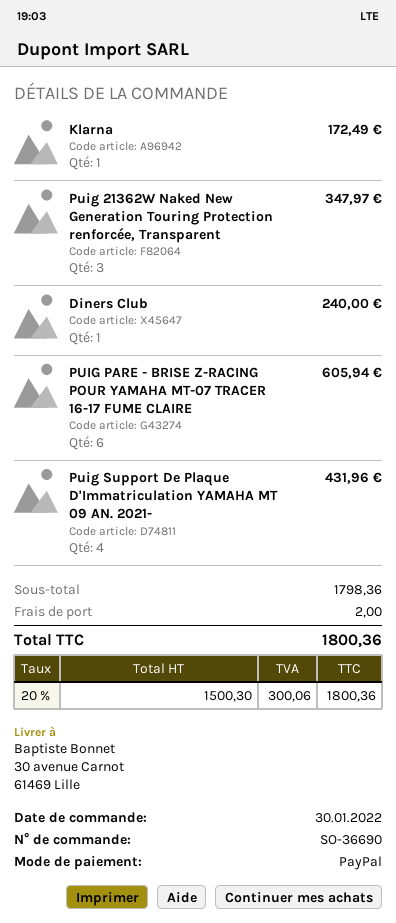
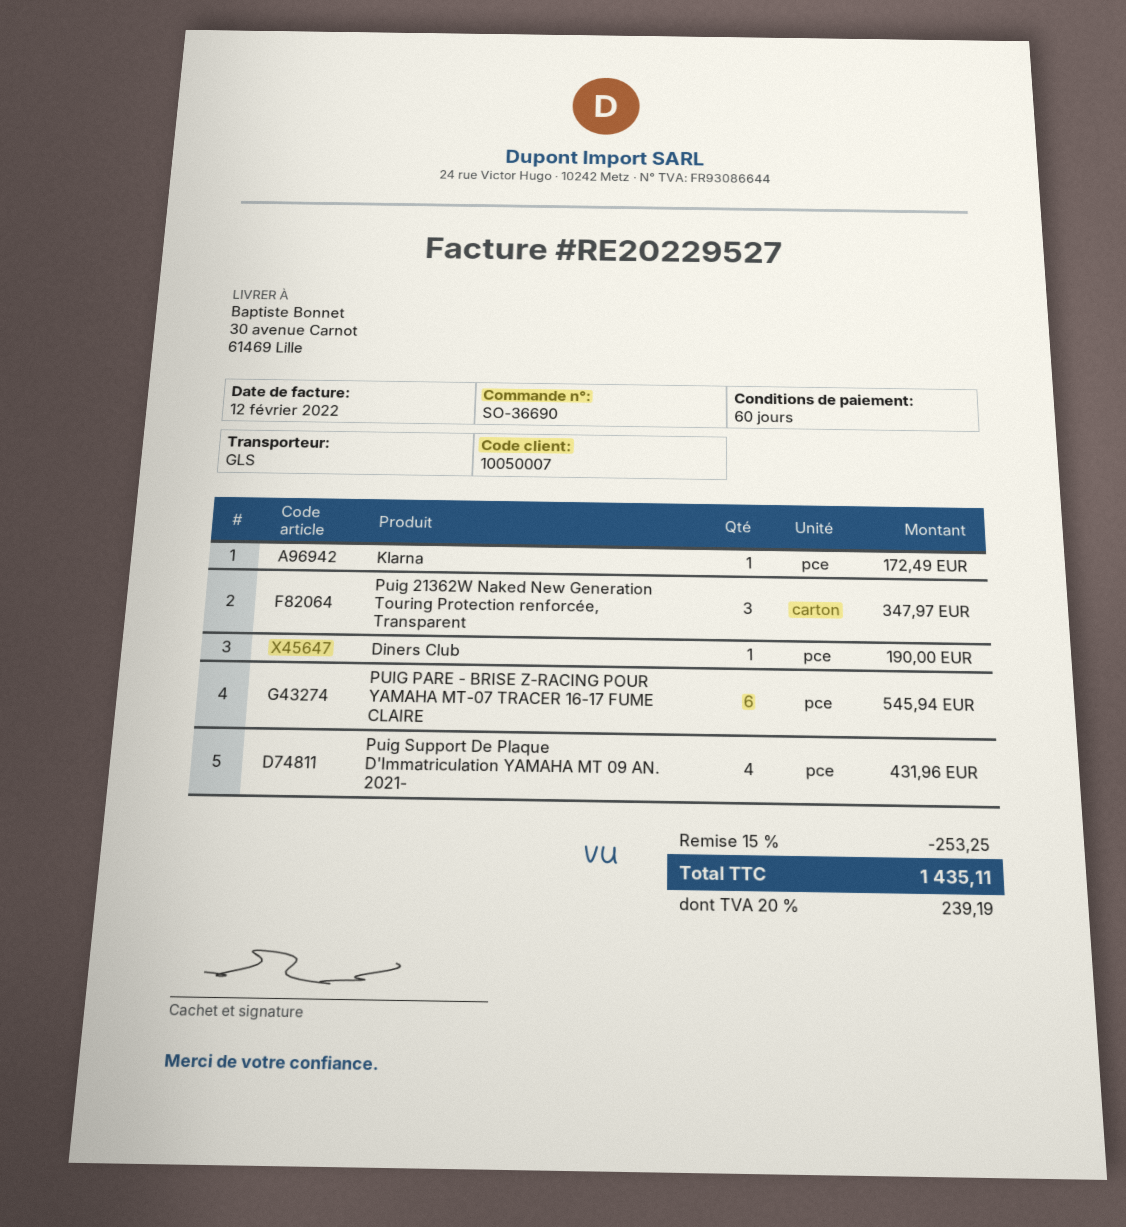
Diners Club: 1 for 240.00 -> 1 for 190.00
PUIG PARE - BRISE Z-RACING POUR YAMAHA MT-07 TRACER 16-17 FUME CLAIRE: 6 for 605.94 -> 6 for 545.94
discount: none -> 15% = 253.25
shipping: 2.00 -> none
tax: 20% = 300.06 -> 20% = 239.19
total: 1800.36 -> 1435.11

